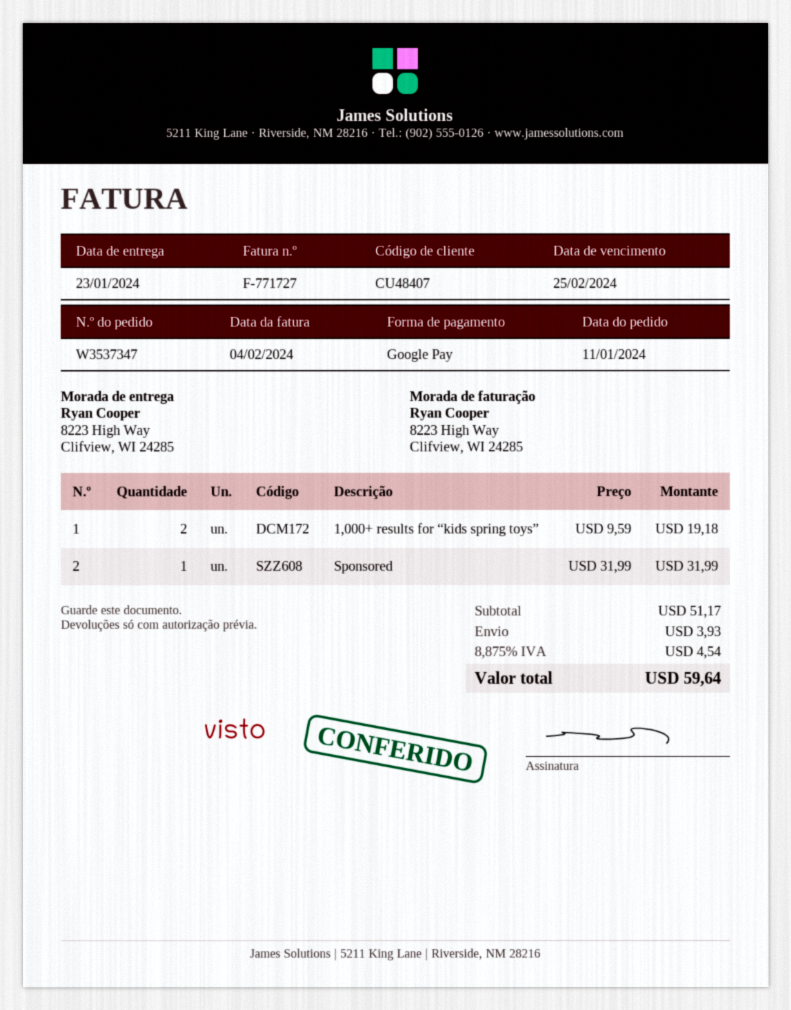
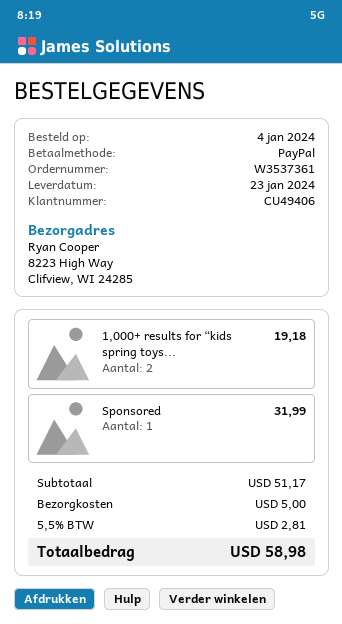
order number: W3537347 -> W3537361
order date: 2024-01-11 -> 2024-01-04
customer number: CU48407 -> CU49406
payment method: Google Pay -> PayPal
shipping: 3.93 -> 5.00
tax: 8.875% = 4.54 -> 5.5% = 2.81
total: 59.64 -> 58.98

